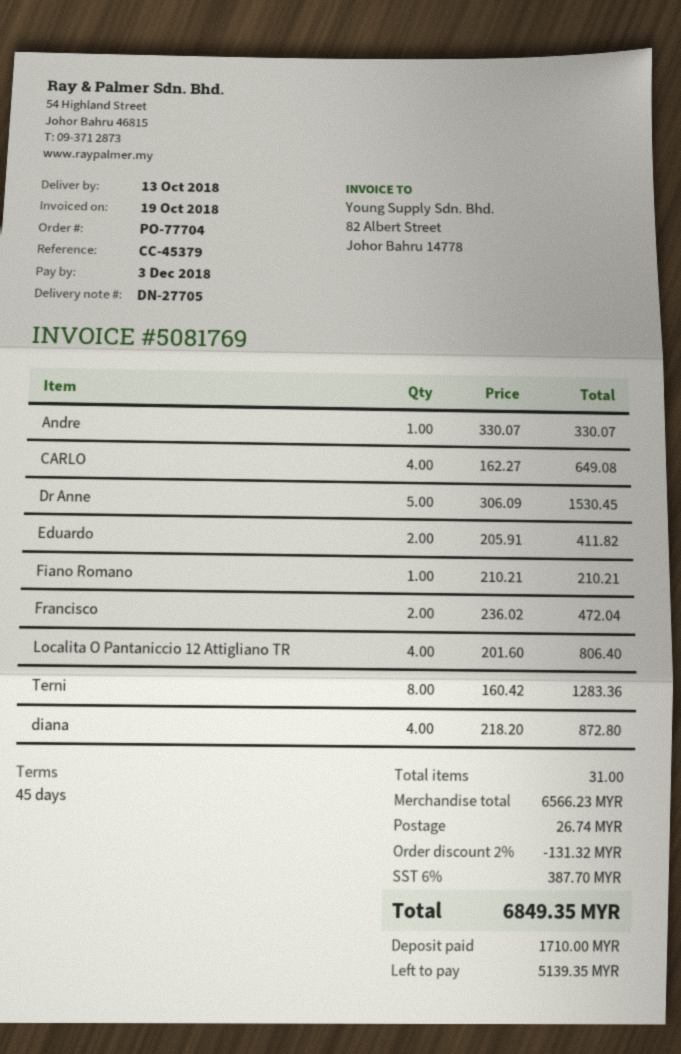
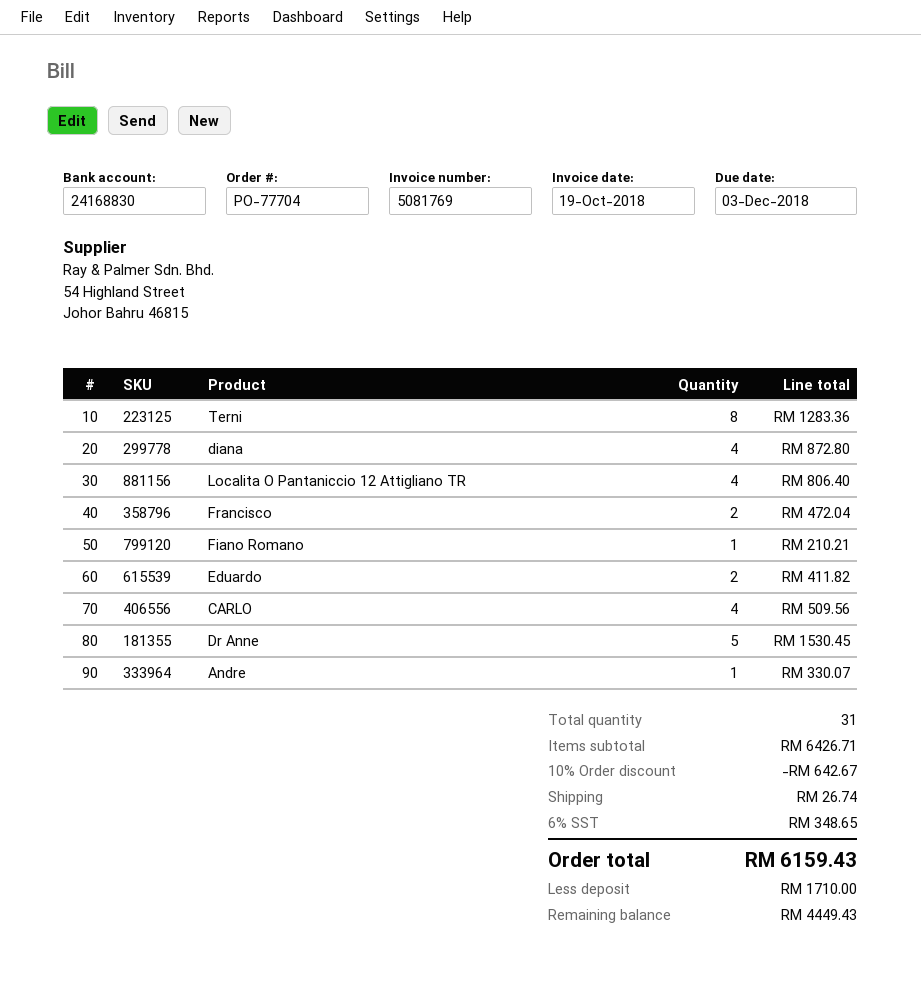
CARLO: 4 for 649.08 -> 4 for 509.56
subtotal: 6566.23 -> 6426.71
discount: 2% = 131.32 -> 10% = 642.67
tax: 6% = 387.70 -> 6% = 348.65
total: 6849.35 -> 6159.43
balance: 5139.35 -> 4449.43

